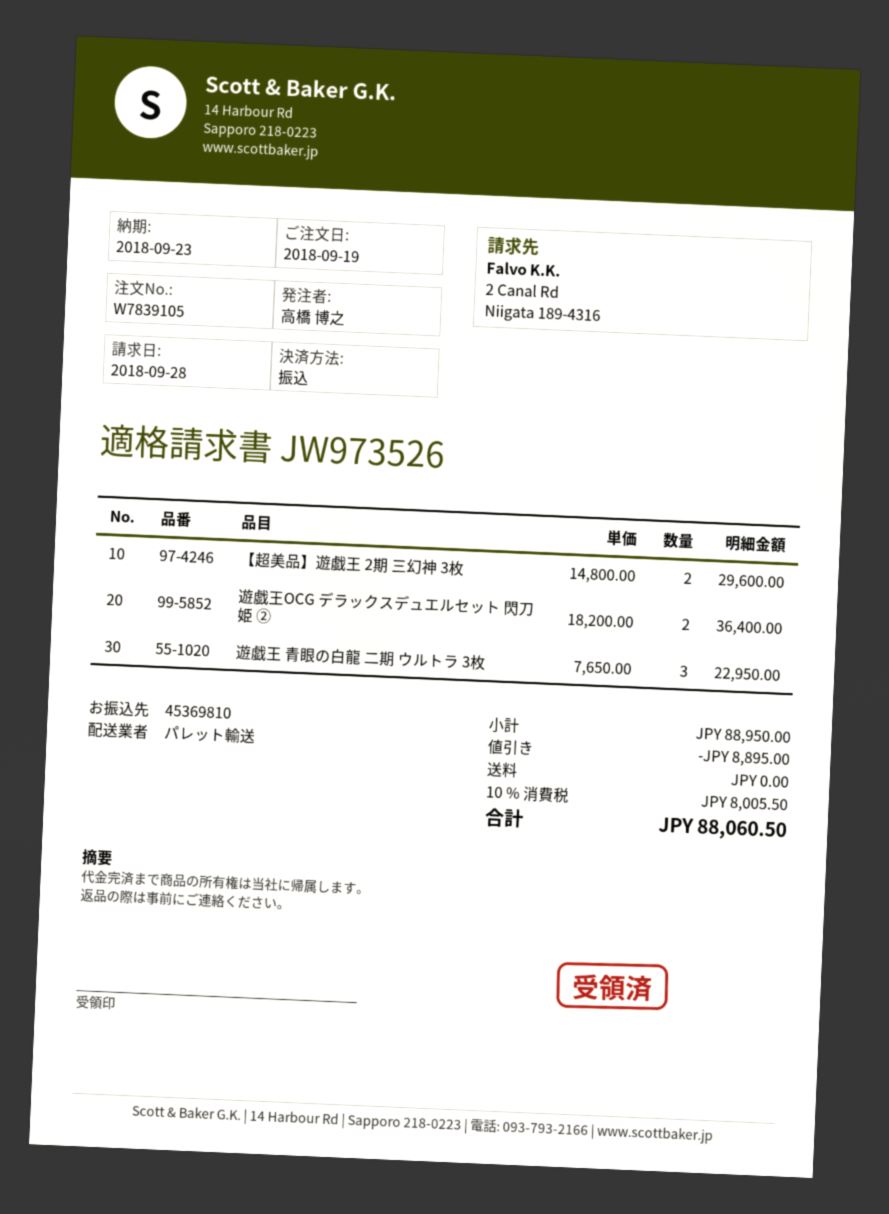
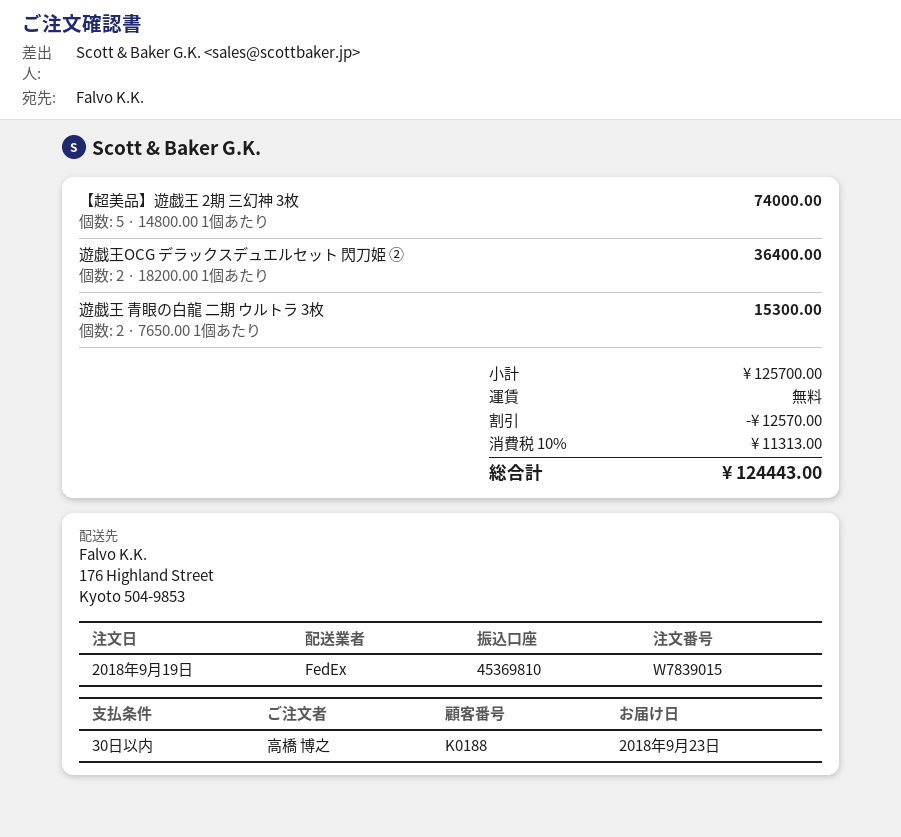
order number: W7839105 -> W7839015
shipping method: pallet freight -> FedEx
【超美品】遊戯王 2期 三幻神 3枚: 2 x 14800.00 = 29600.00 -> 5 x 14800.00 = 74000.00
遊戯王 青眼の白龍 二期 ウルトラ 3枚: 3 x 7650.00 = 22950.00 -> 2 x 7650.00 = 15300.00
subtotal: 88950.00 -> 125700.00
discount: 8895.00 -> 12570.00
tax: 10% = 8005.50 -> 10% = 11313.00
total: 88060.50 -> 124443.00

